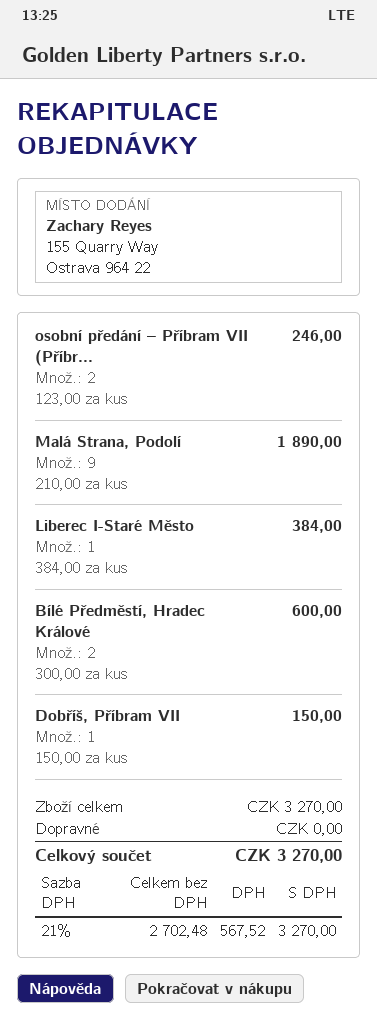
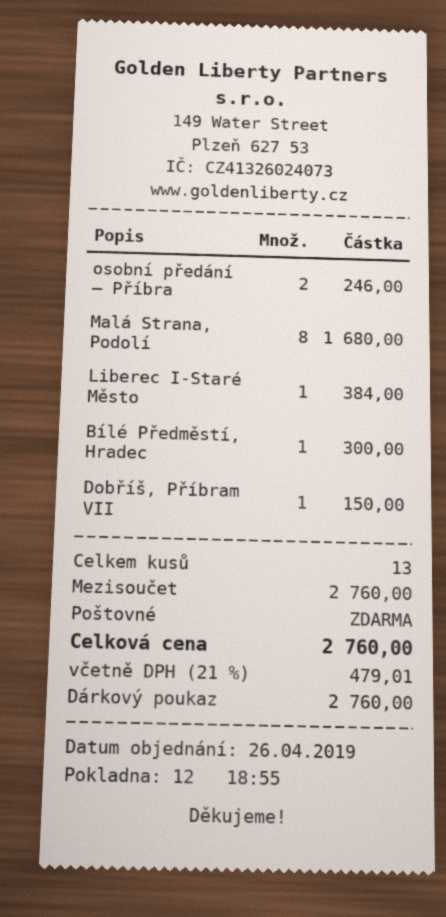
Malá Strana, Podolí: 9 for 1890.00 -> 8 for 1680.00
Bílé Předměstí, Hradec Králové: 2 for 600.00 -> 1 for 300.00
subtotal: 3270.00 -> 2760.00
tax: 21% = 567.52 -> 21% = 479.01
total: 3270.00 -> 2760.00

